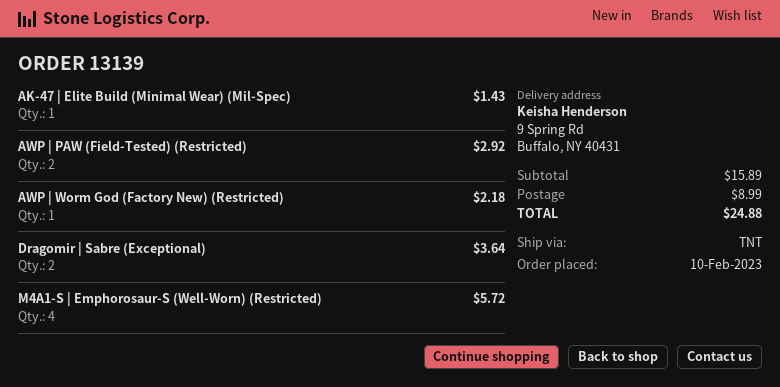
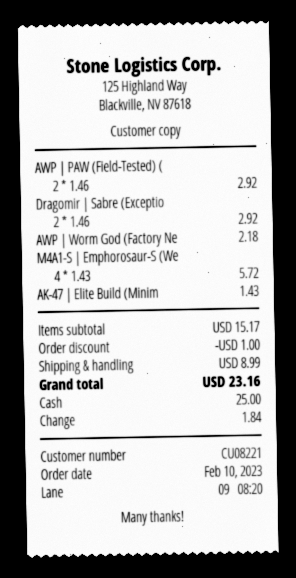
Dragomir | Sabre (Exceptional): 2 for 3.64 -> 2 for 2.92
subtotal: 15.89 -> 15.17
discount: none -> 1.00
total: 24.88 -> 23.16

